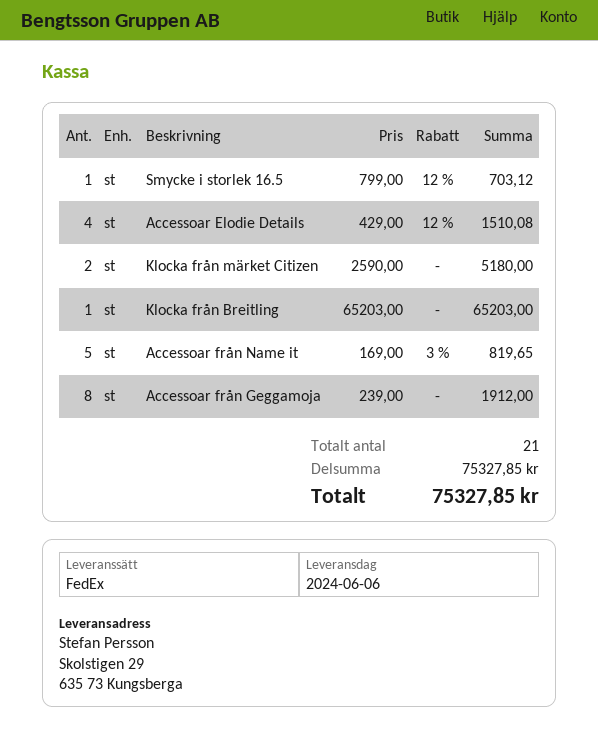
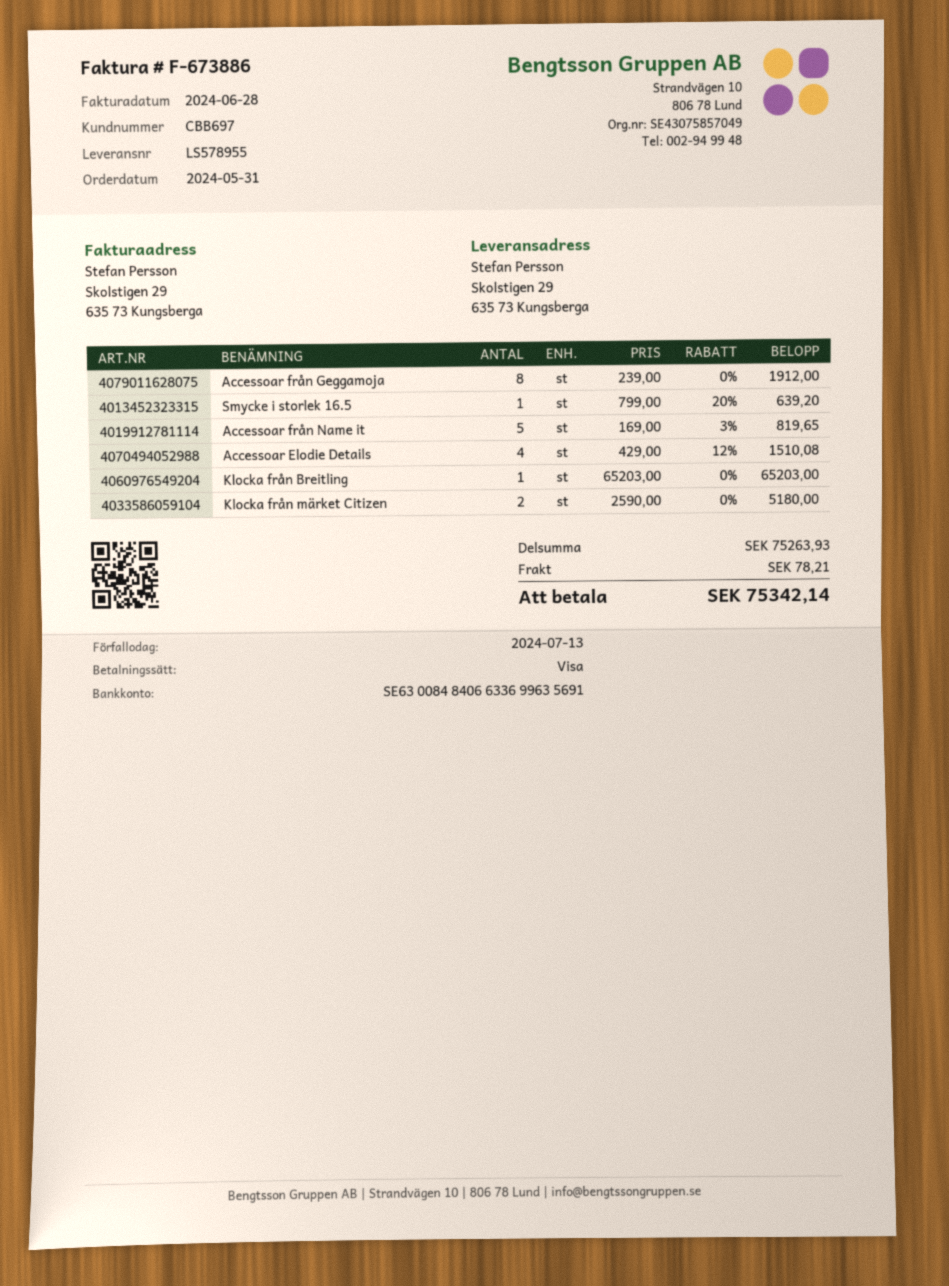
Smycke i storlek 16.5: 1 x 799.00 - 12% = 703.12 -> 1 x 799.00 - 20% = 639.20
subtotal: 75327.85 -> 75263.93
shipping: none -> 78.21
total: 75327.85 -> 75342.14

